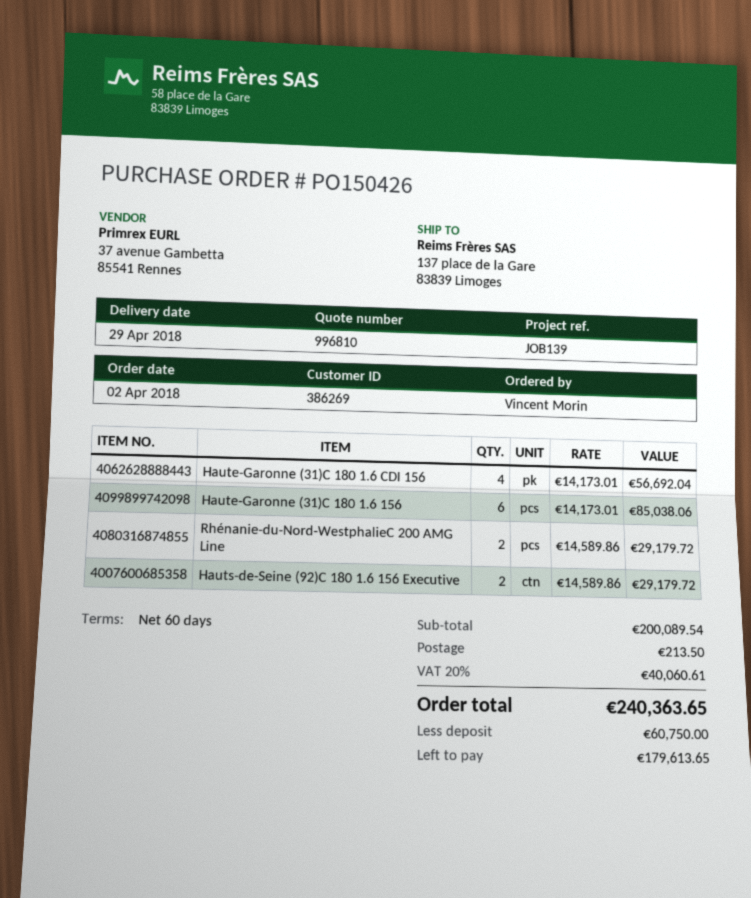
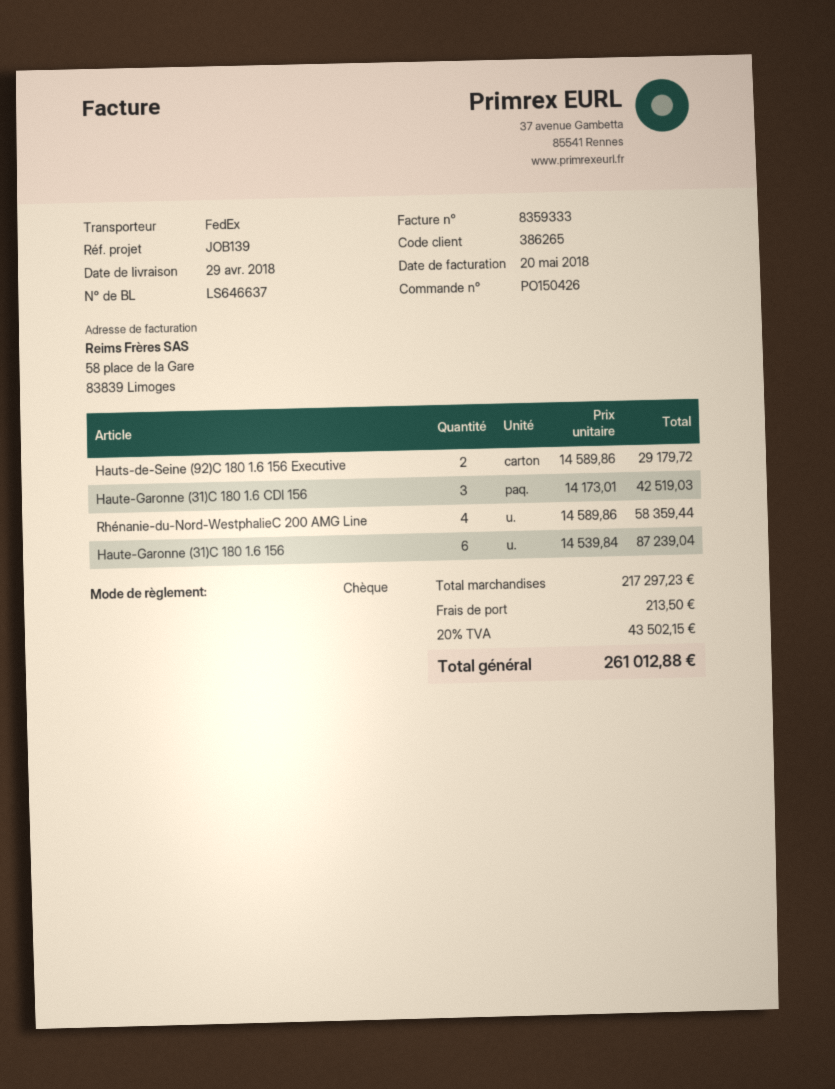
customer number: 386269 -> 386265
Haute-Garonne (31)C 180 1.6 CDI 156: 4 x 14173.01 = 56692.04 -> 3 x 14173.01 = 42519.03
Haute-Garonne (31)C 180 1.6 156: 6 x 14173.01 = 85038.06 -> 6 x 14539.84 = 87239.04
Rhénanie-du-Nord-WestphalieC 200 AMG Line: 2 x 14589.86 = 29179.72 -> 4 x 14589.86 = 58359.44
subtotal: 200089.54 -> 217297.23
tax: 20% = 40060.61 -> 20% = 43502.15
total: 240363.65 -> 261012.88

